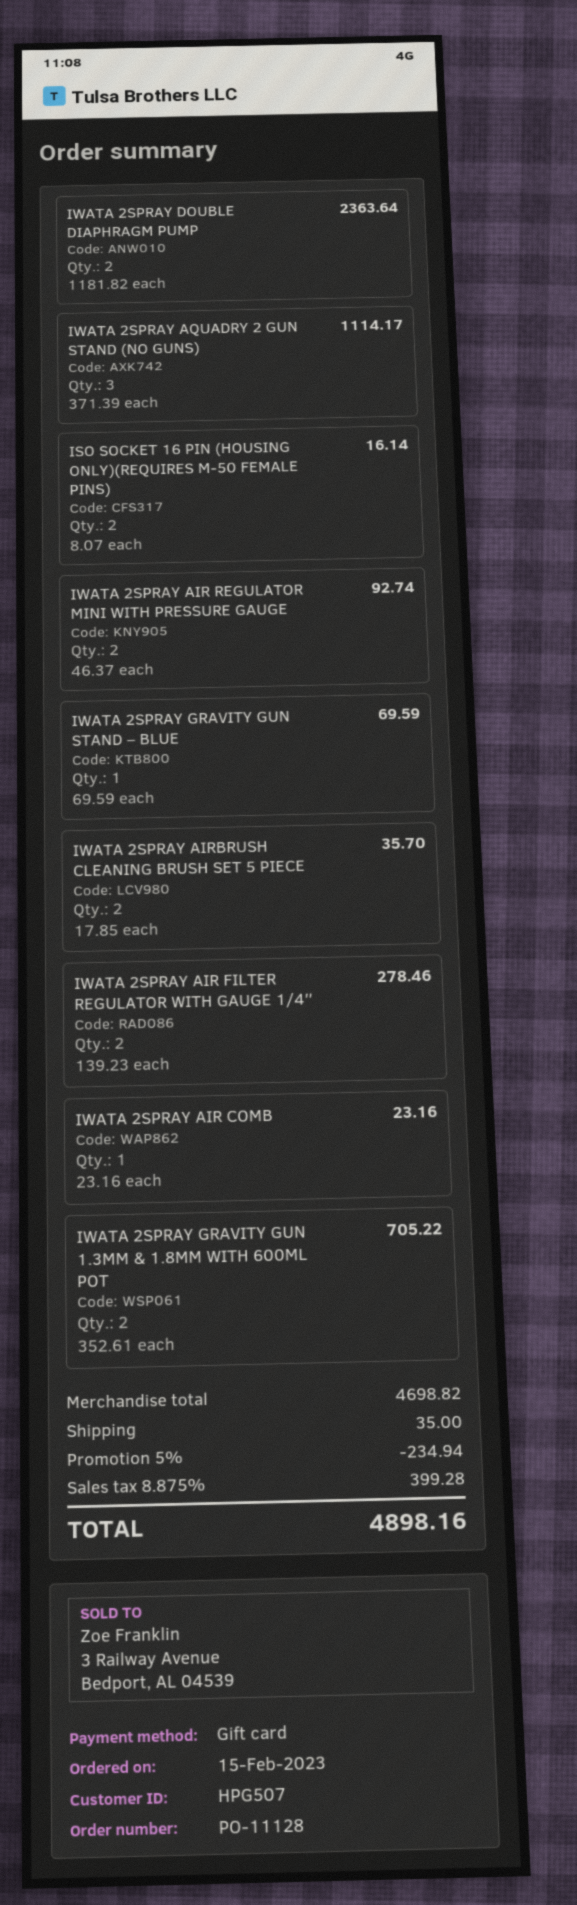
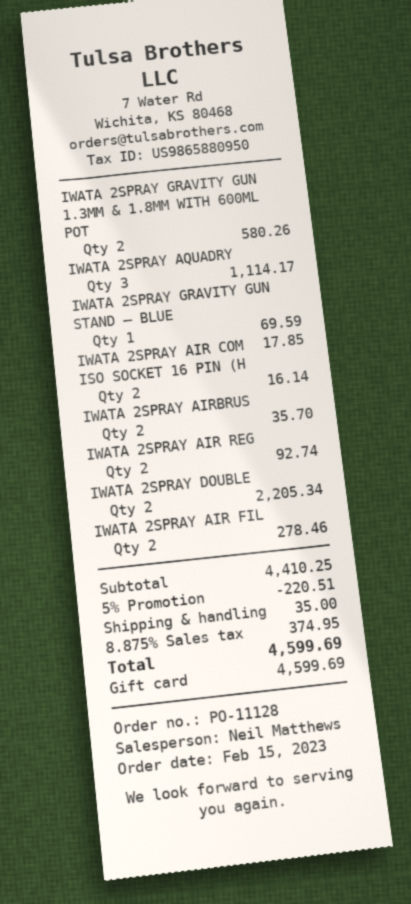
IWATA 2SPRAY DOUBLE DIAPHRAGM PUMP: 2 for 2363.64 -> 2 for 2205.34
IWATA 2SPRAY AIR COMB: 1 for 23.16 -> 1 for 17.85
IWATA 2SPRAY GRAVITY GUN 1.3MM & 1.8MM WITH 600ML POT: 2 for 705.22 -> 2 for 580.26
subtotal: 4698.82 -> 4410.25
discount: 5% = 234.94 -> 5% = 220.51
tax: 8.875% = 399.28 -> 8.875% = 374.95
total: 4898.16 -> 4599.69

